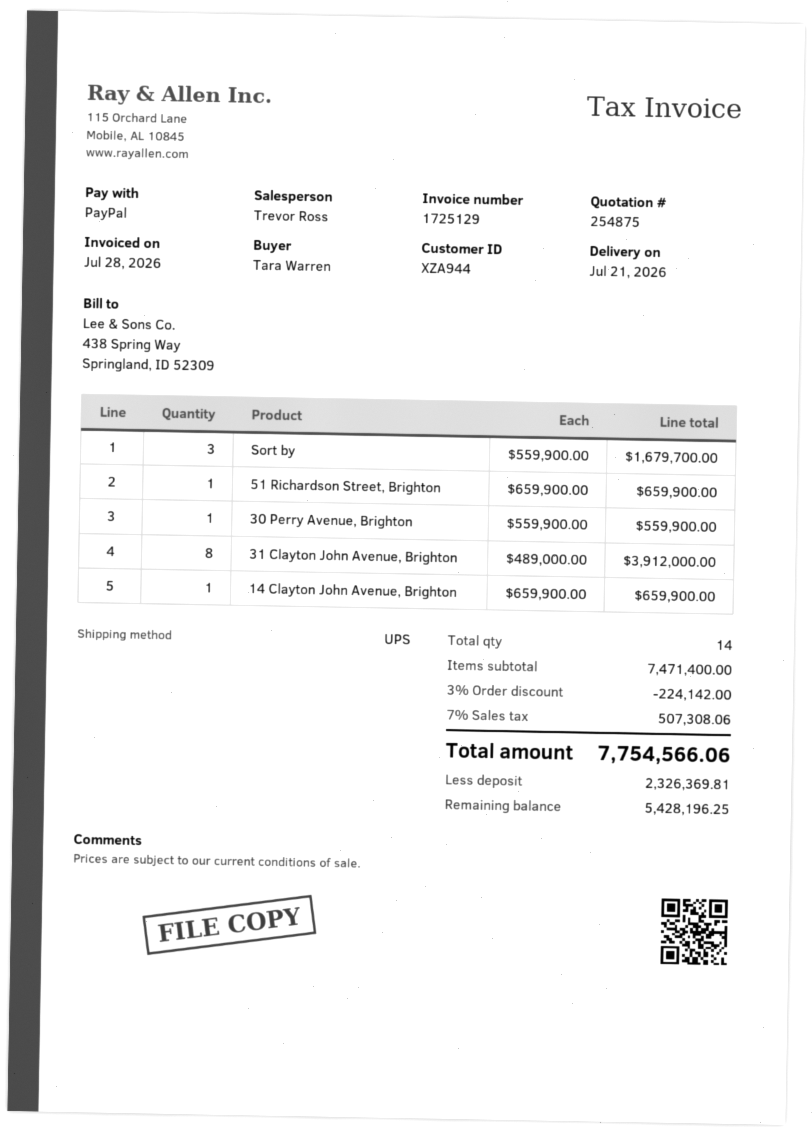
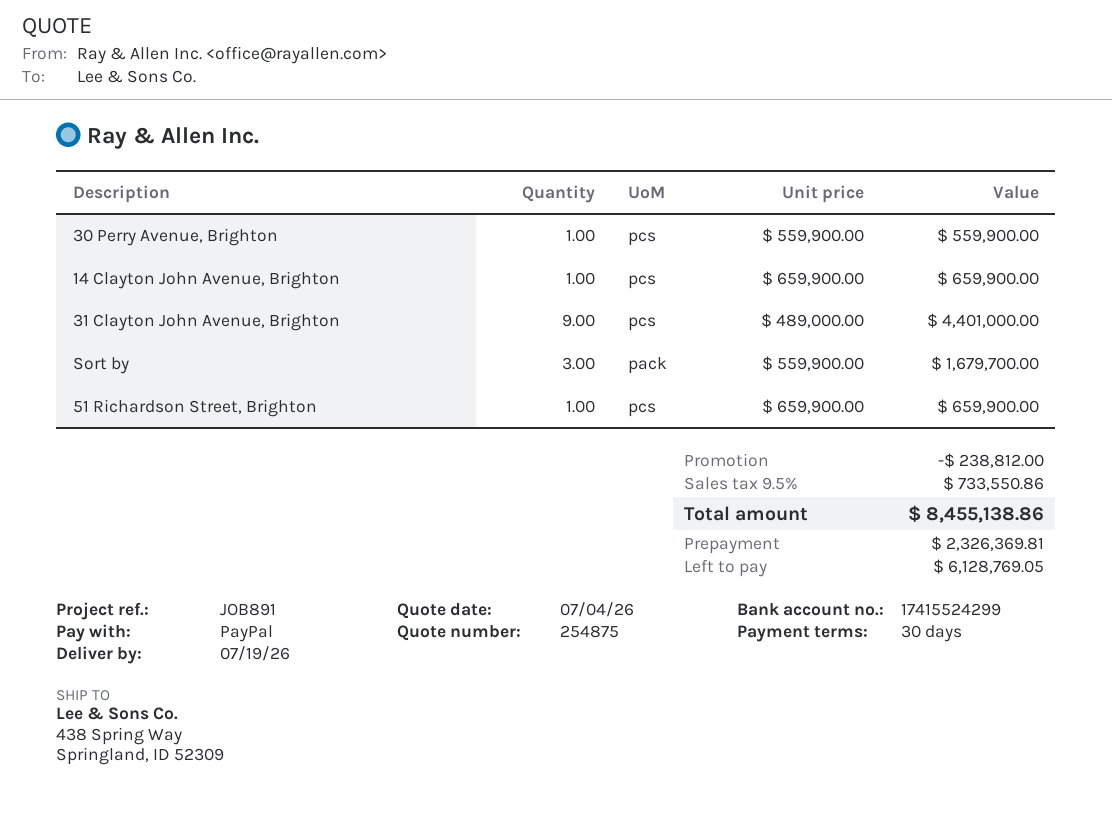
delivery date: 2026-07-21 -> 2026-07-19
31 Clayton John Avenue, Brighton: 8 x 489000.00 = 3912000.00 -> 9 x 489000.00 = 4401000.00
discount: 224142.00 -> 238812.00
tax: 7% = 507308.06 -> 9.5% = 733550.86
total: 7754566.06 -> 8455138.86
balance: 5428196.25 -> 6128769.05

